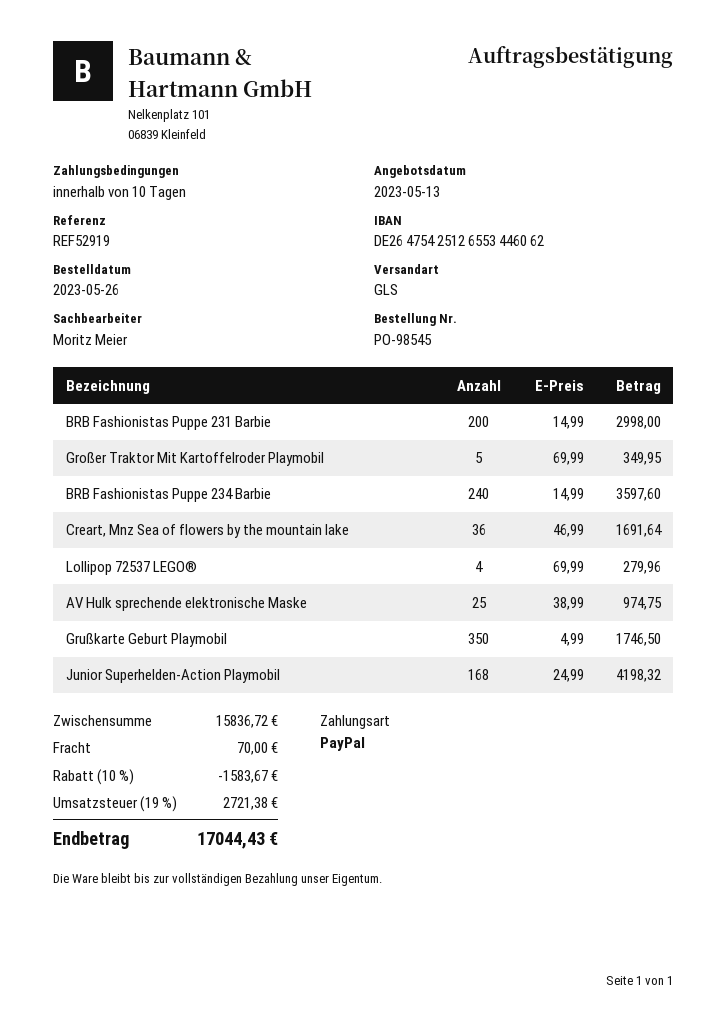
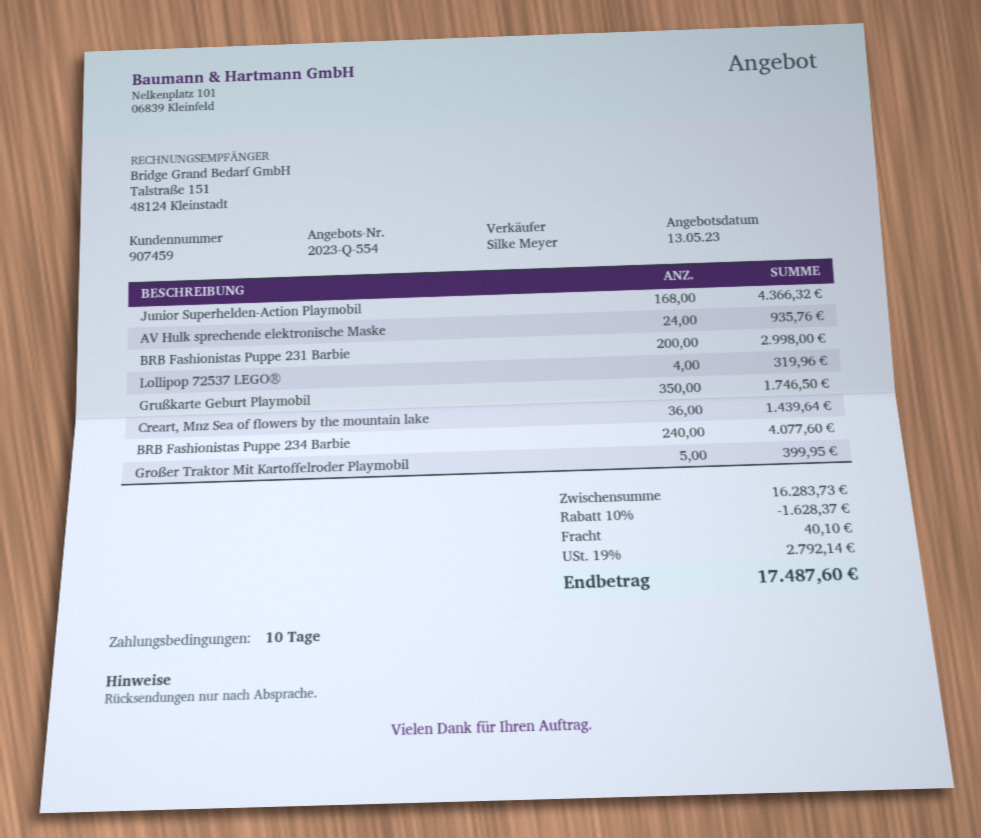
sales rep: Moritz Meier -> Silke Meyer
Großer Traktor Mit Kartoffelroder Playmobil: 5 for 349.95 -> 5 for 399.95
BRB Fashionistas Puppe 234 Barbie: 240 for 3597.60 -> 240 for 4077.60
Creart, Mnz Sea of flowers by the mountain lake: 36 for 1691.64 -> 36 for 1439.64
Lollipop 72537 LEGO®: 4 for 279.96 -> 4 for 319.96
AV Hulk sprechende elektronische Maske: 25 for 974.75 -> 24 for 935.76
Junior Superhelden-Action Playmobil: 168 for 4198.32 -> 168 for 4366.32
subtotal: 15836.72 -> 16283.73
discount: 10% = 1583.67 -> 10% = 1628.37
shipping: 70.00 -> 40.10
tax: 19% = 2721.38 -> 19% = 2792.14
total: 17044.43 -> 17487.60

